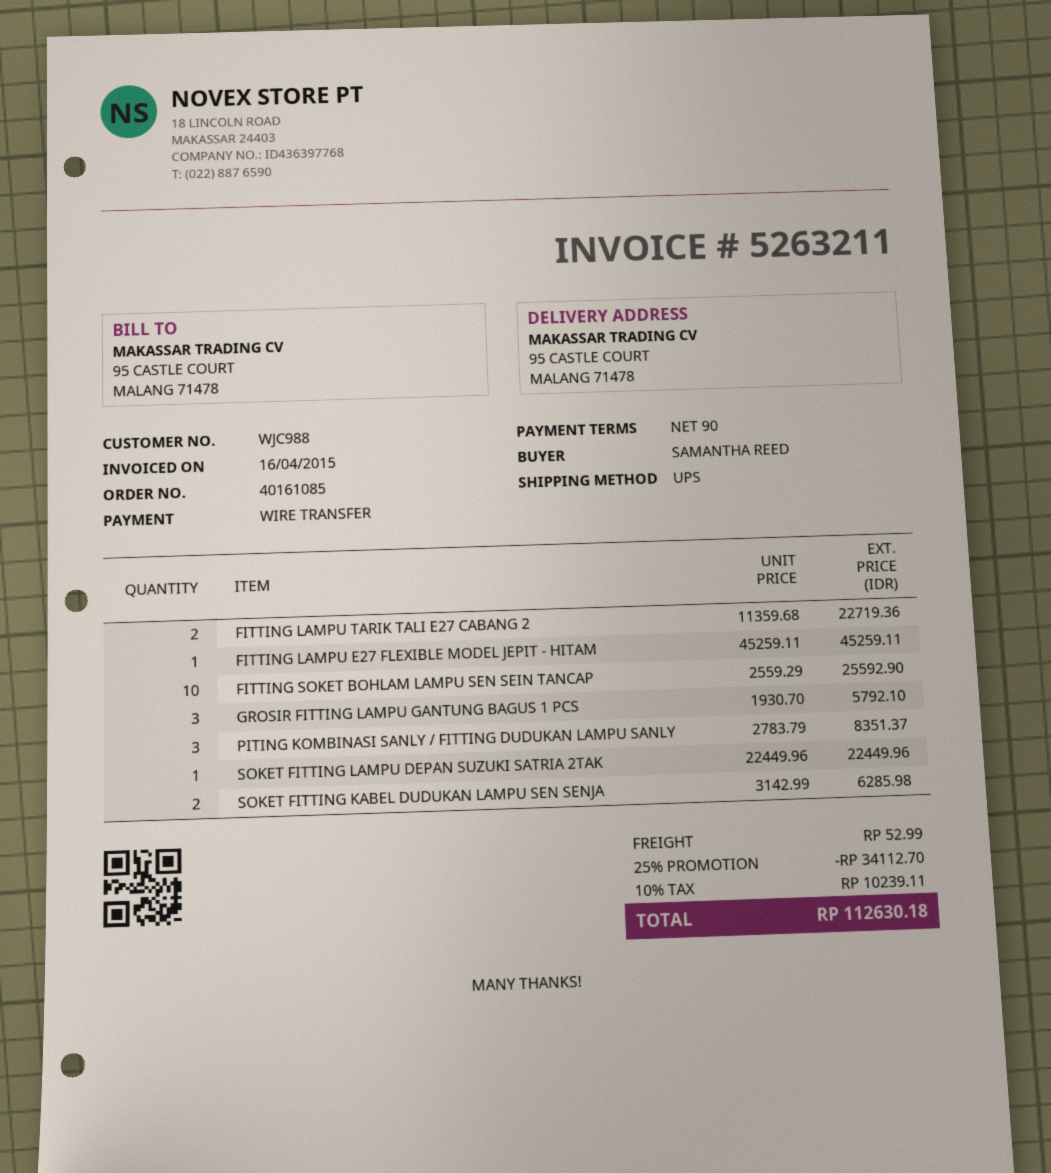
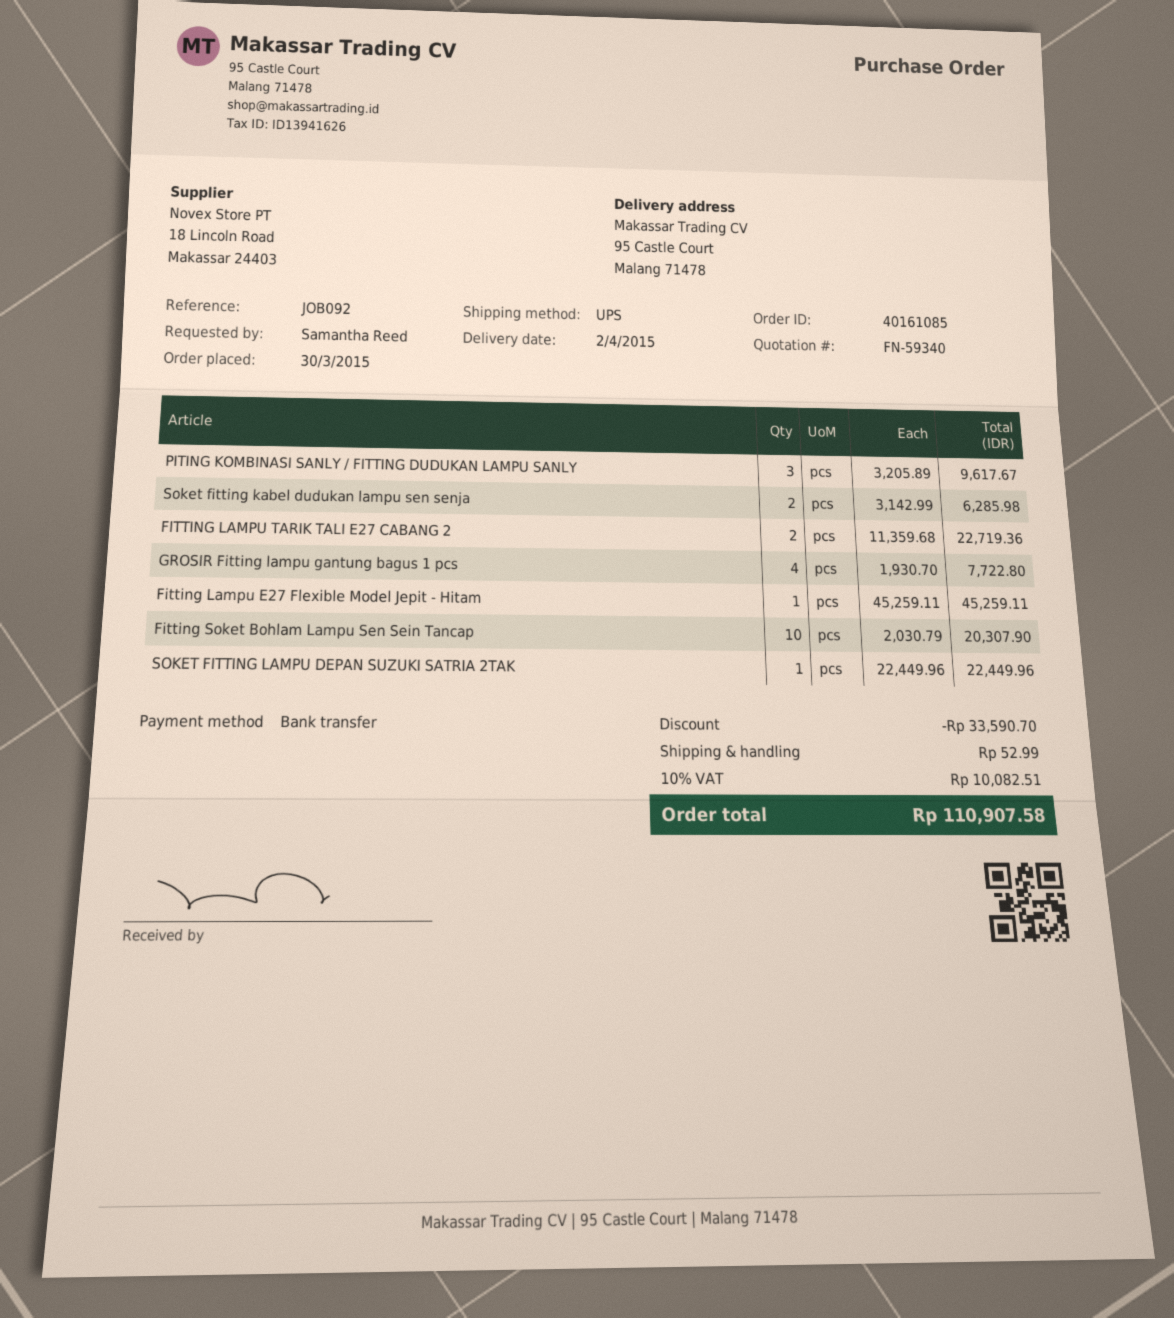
FITTING SOKET BOHLAM LAMPU SEN SEIN TANCAP: 10 x 2559.29 = 25592.90 -> 10 x 2030.79 = 20307.90
GROSIR FITTING LAMPU GANTUNG BAGUS 1 PCS: 3 x 1930.70 = 5792.10 -> 4 x 1930.70 = 7722.80
PITING KOMBINASI SANLY / FITTING DUDUKAN LAMPU SANLY: 3 x 2783.79 = 8351.37 -> 3 x 3205.89 = 9617.67
discount: 34112.70 -> 33590.70
tax: 10% = 10239.11 -> 10% = 10082.51
total: 112630.18 -> 110907.58

